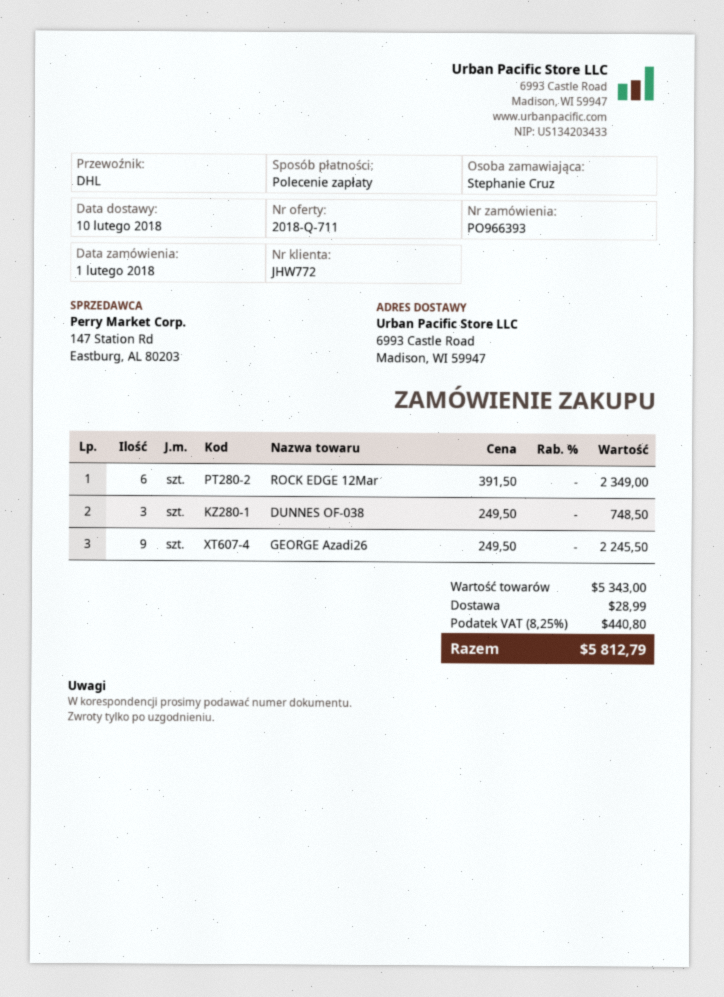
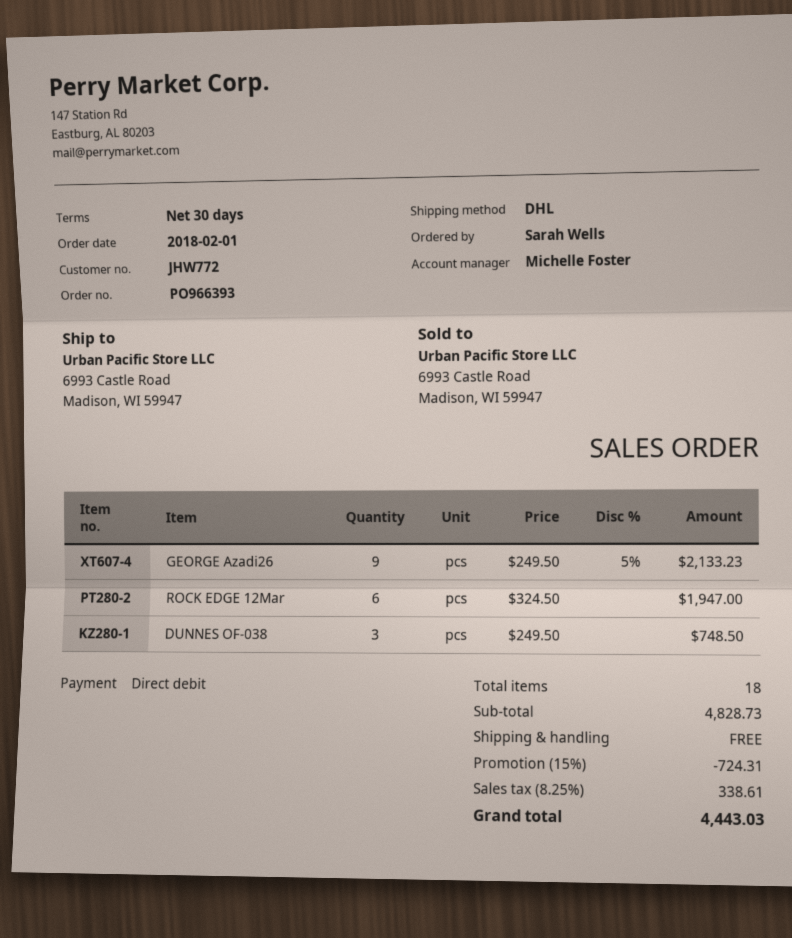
ordered by: Stephanie Cruz -> Sarah Wells
ROCK EDGE 12Mar: 6 x 391.50 = 2349.00 -> 6 x 324.50 = 1947.00
GEORGE Azadi26: 9 x 249.50 = 2245.50 -> 9 x 249.50 - 5% = 2133.23
subtotal: 5343.00 -> 4828.73
discount: none -> 15% = 724.31
shipping: 28.99 -> 0.00
tax: 8.25% = 440.80 -> 8.25% = 338.61
total: 5812.79 -> 4443.03

